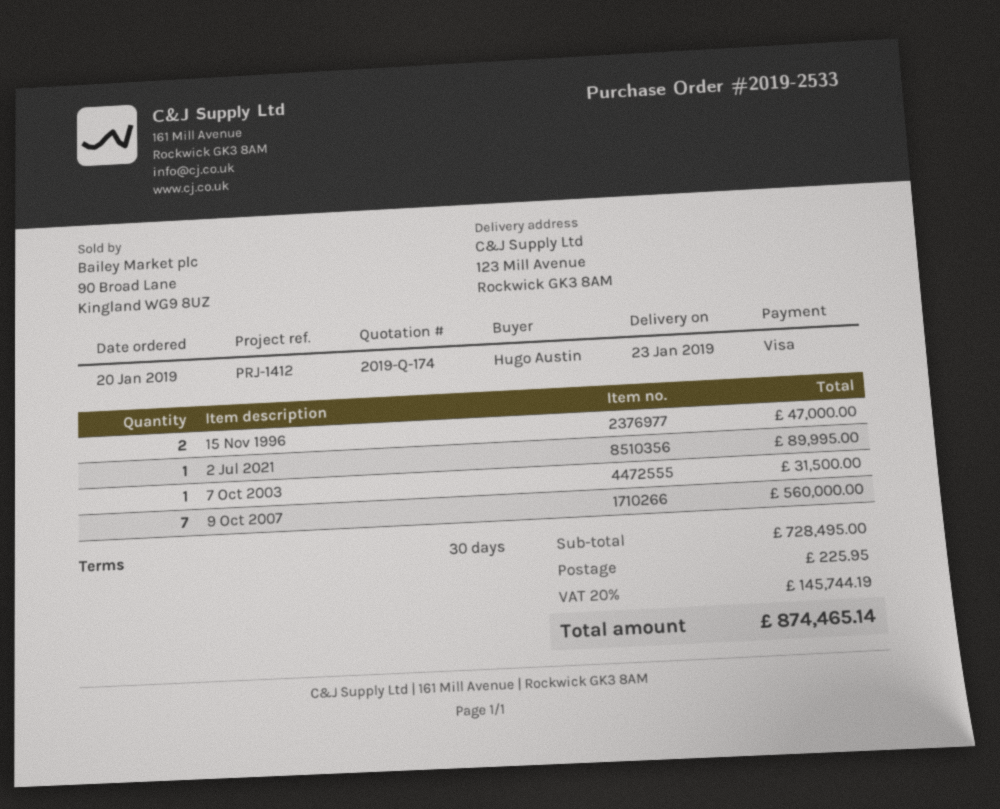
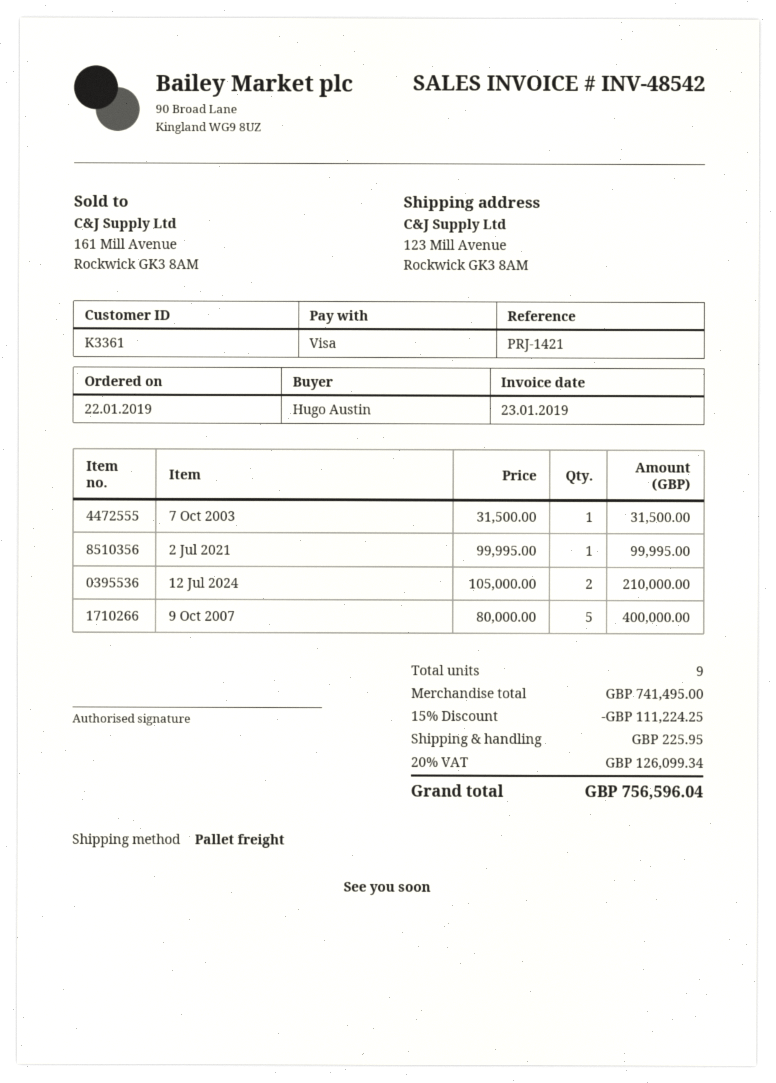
order date: 2019-01-20 -> 2019-01-22
reference: PRJ-1412 -> PRJ-1421
15 Nov 1996: 2 for 47000.00 -> none
2 Jul 2021: 1 for 89995.00 -> 1 for 99995.00
9 Oct 2007: 7 for 560000.00 -> 5 for 400000.00
12 Jul 2024: none -> 2 for 210000.00
subtotal: 728495.00 -> 741495.00
discount: none -> 15% = 111224.25
tax: 20% = 145744.19 -> 20% = 126099.34
total: 874465.14 -> 756596.04

